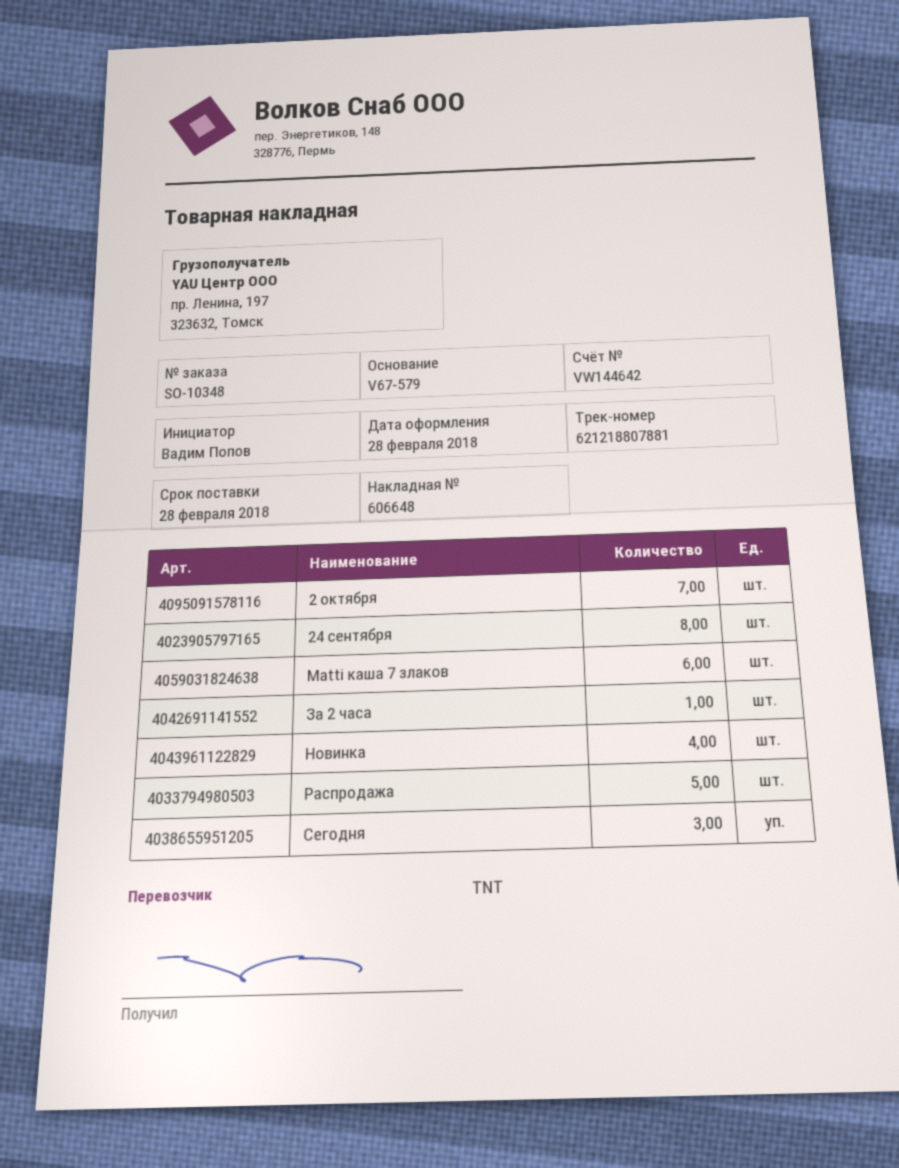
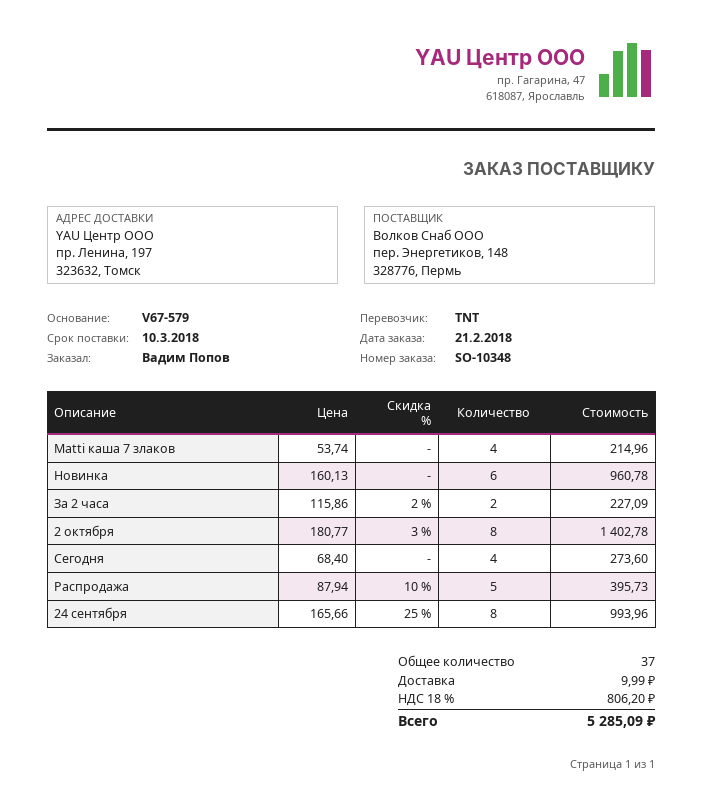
order date: 2018-02-28 -> 2018-02-21
delivery date: 2018-02-28 -> 2018-03-10
2 октября: 7 -> 8
Matti каша 7 злаков: 6 -> 4
За 2 часа: 1 -> 2
Новинка: 4 -> 6
Сегодня: 3 -> 4

